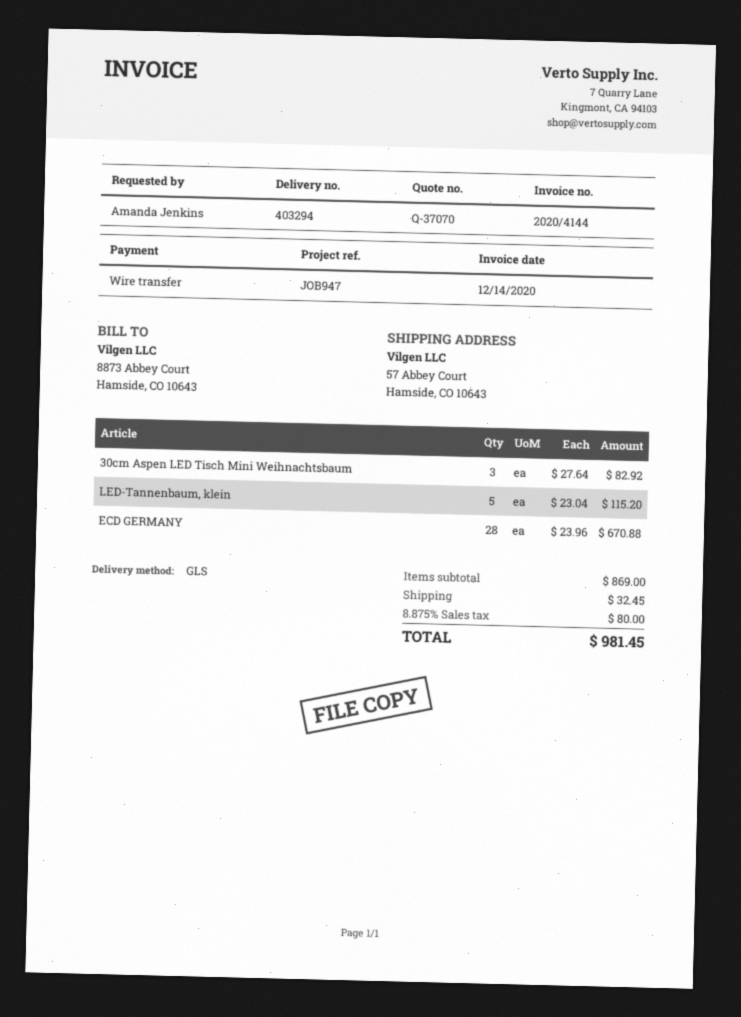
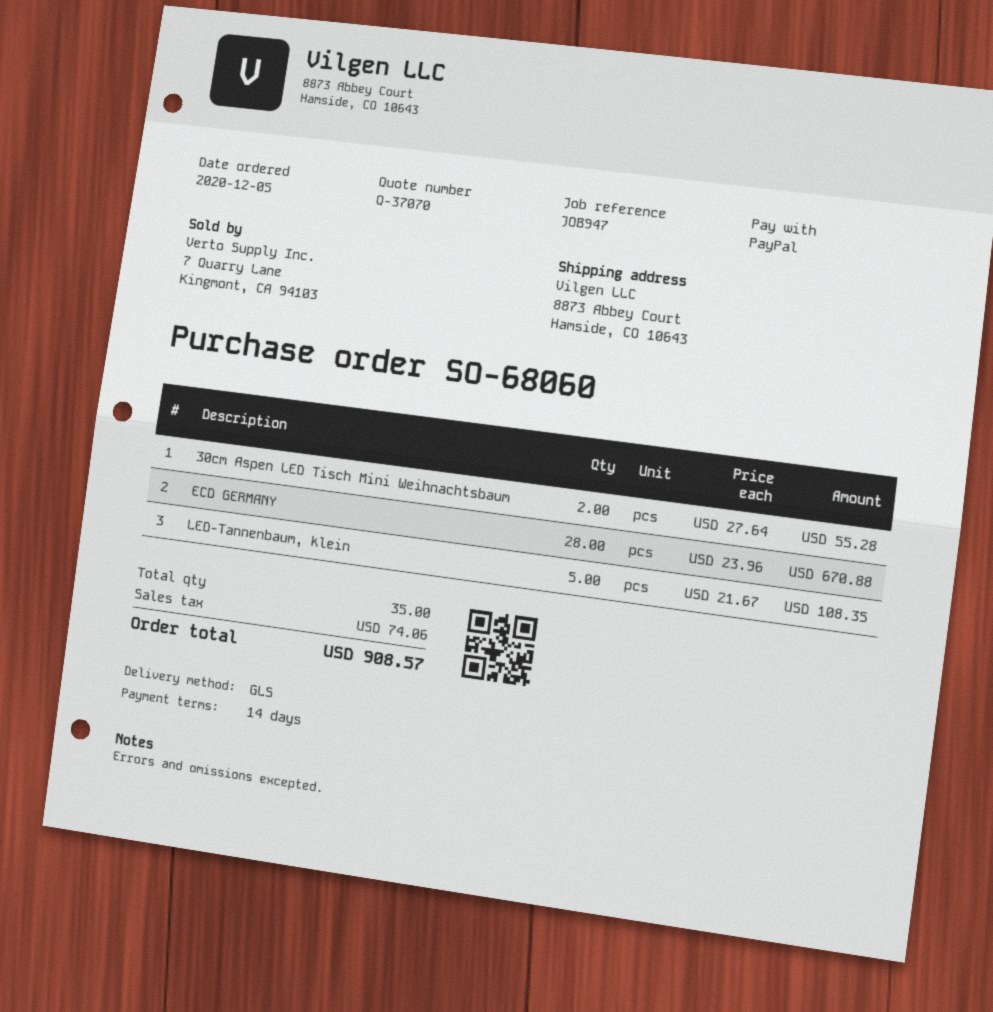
payment method: bank transfer -> PayPal
ship to: 57 Abbey Court, Hamside, CO 10643 -> 8873 Abbey Court, Hamside, CO 10643
30cm Aspen LED Tisch Mini Weihnachtsbaum: 3 x 27.64 = 82.92 -> 2 x 27.64 = 55.28
LED-Tannenbaum, klein: 5 x 23.04 = 115.20 -> 5 x 21.67 = 108.35
shipping: 32.45 -> none
tax: 80.00 -> 74.06
total: 981.45 -> 908.57

